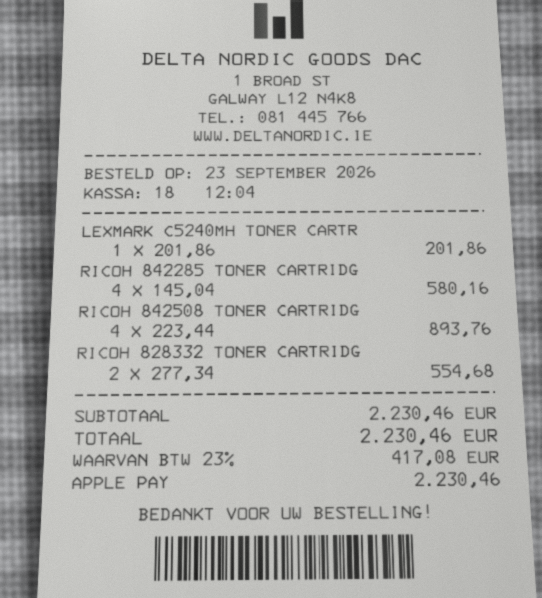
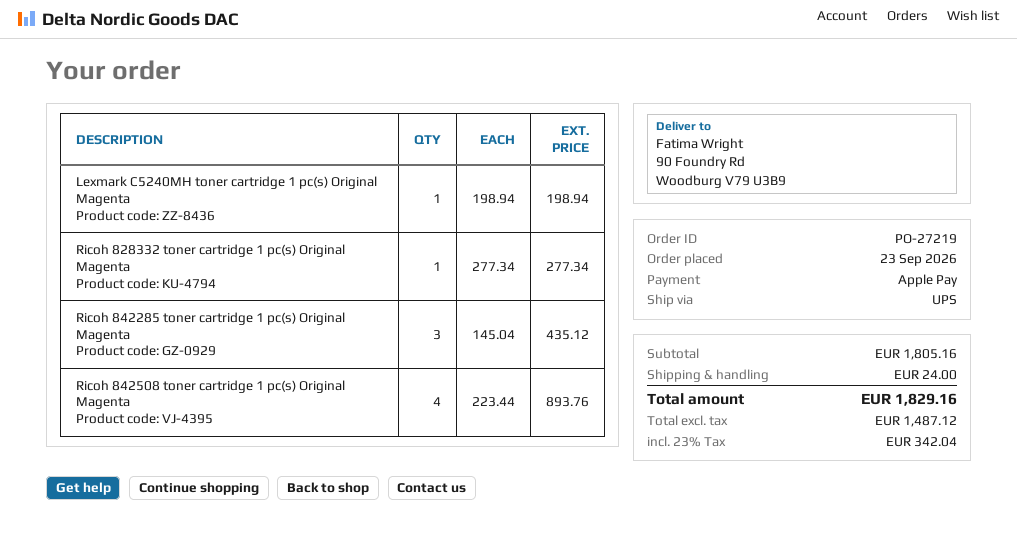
LEXMARK C5240MH TONER CARTR: 1 x 201.86 = 201.86 -> 1 x 198.94 = 198.94
RICOH 842285 TONER CARTRIDG: 4 x 145.04 = 580.16 -> 3 x 145.04 = 435.12
RICOH 828332 TONER CARTRIDG: 2 x 277.34 = 554.68 -> 1 x 277.34 = 277.34
subtotal: 2230.46 -> 1805.16
shipping: none -> 24.00
tax: 23% = 417.08 -> 23% = 342.04
total: 2230.46 -> 1829.16

